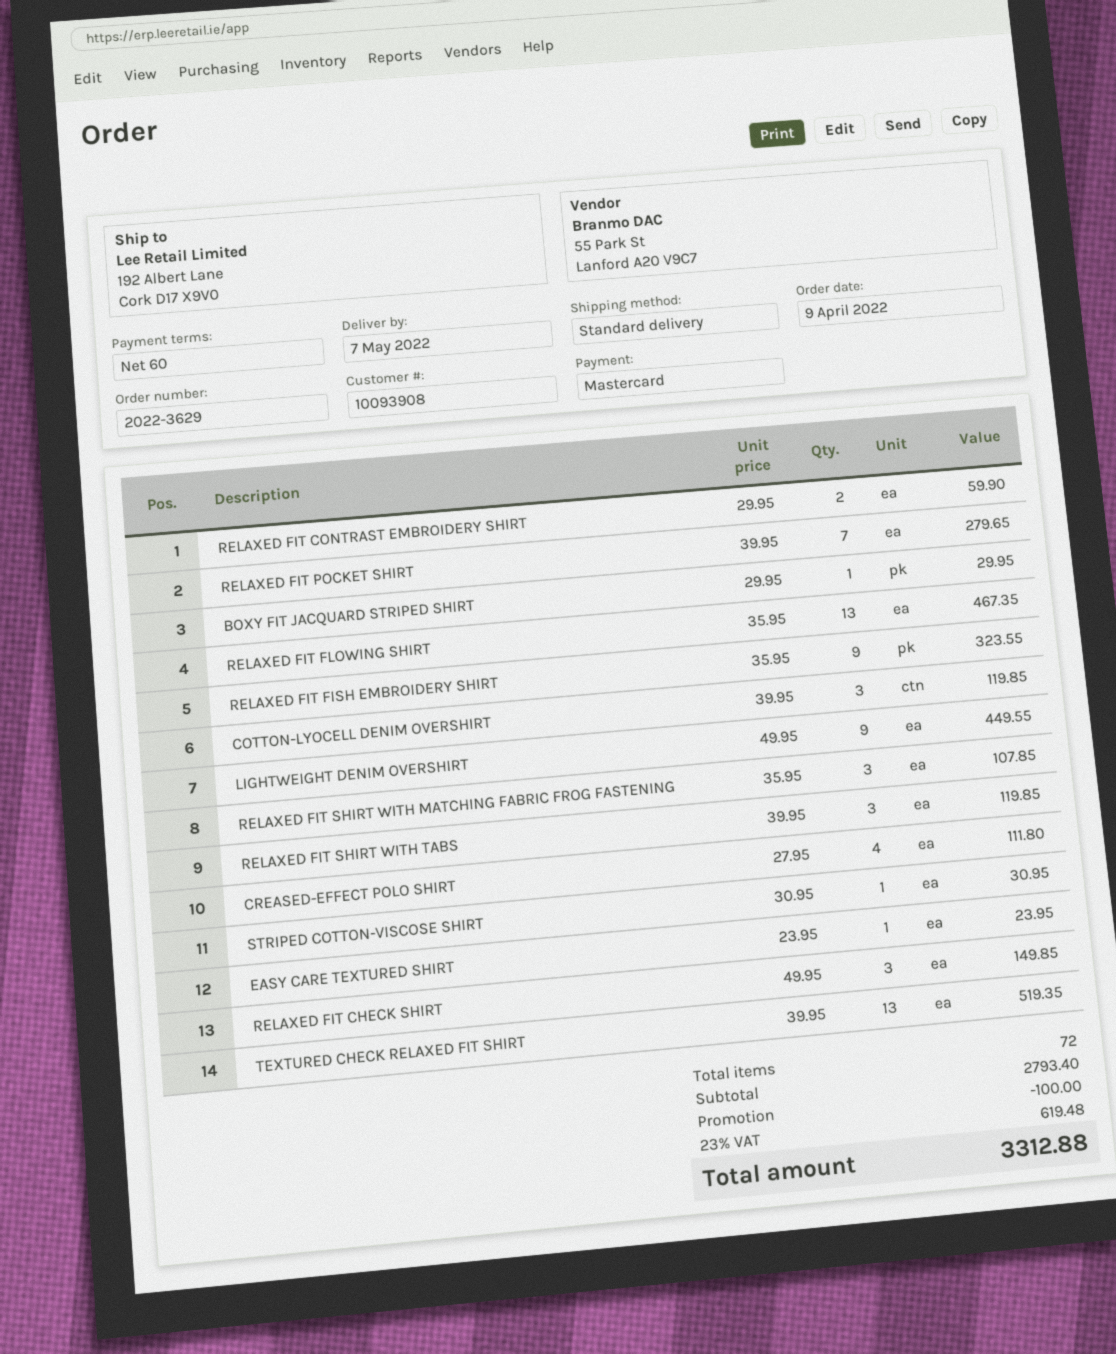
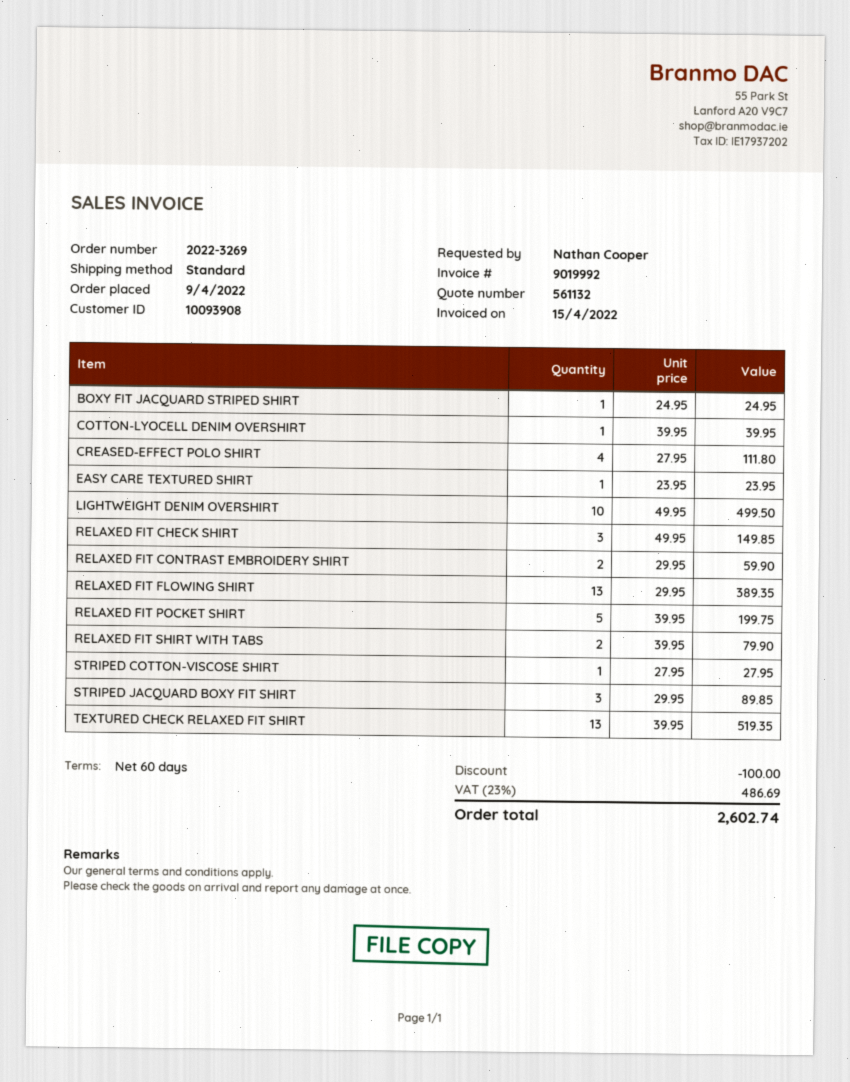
order number: 2022-3629 -> 2022-3269
RELAXED FIT POCKET SHIRT: 7 x 39.95 = 279.65 -> 5 x 39.95 = 199.75
BOXY FIT JACQUARD STRIPED SHIRT: 1 x 29.95 = 29.95 -> 1 x 24.95 = 24.95
RELAXED FIT FLOWING SHIRT: 13 x 35.95 = 467.35 -> 13 x 29.95 = 389.35
RELAXED FIT FISH EMBROIDERY SHIRT: 9 x 35.95 = 323.55 -> none
COTTON-LYOCELL DENIM OVERSHIRT: 3 x 39.95 = 119.85 -> 1 x 39.95 = 39.95
LIGHTWEIGHT DENIM OVERSHIRT: 9 x 49.95 = 449.55 -> 10 x 49.95 = 499.50
RELAXED FIT SHIRT WITH MATCHING FABRIC FROG FASTENING: 3 x 35.95 = 107.85 -> none
RELAXED FIT SHIRT WITH TABS: 3 x 39.95 = 119.85 -> 2 x 39.95 = 79.90
STRIPED COTTON-VISCOSE SHIRT: 1 x 30.95 = 30.95 -> 1 x 27.95 = 27.95
STRIPED JACQUARD BOXY FIT SHIRT: none -> 3 x 29.95 = 89.85
tax: 23% = 619.48 -> 23% = 486.69
total: 3312.88 -> 2602.74

